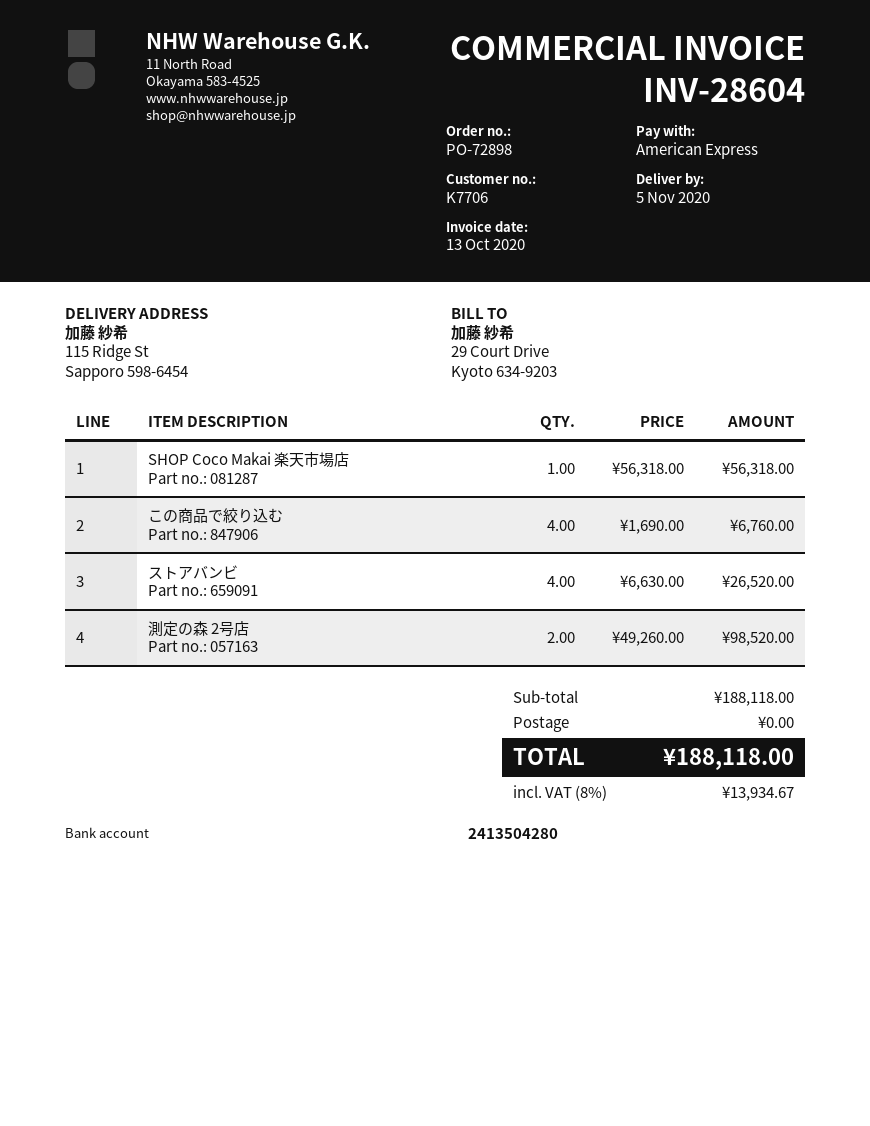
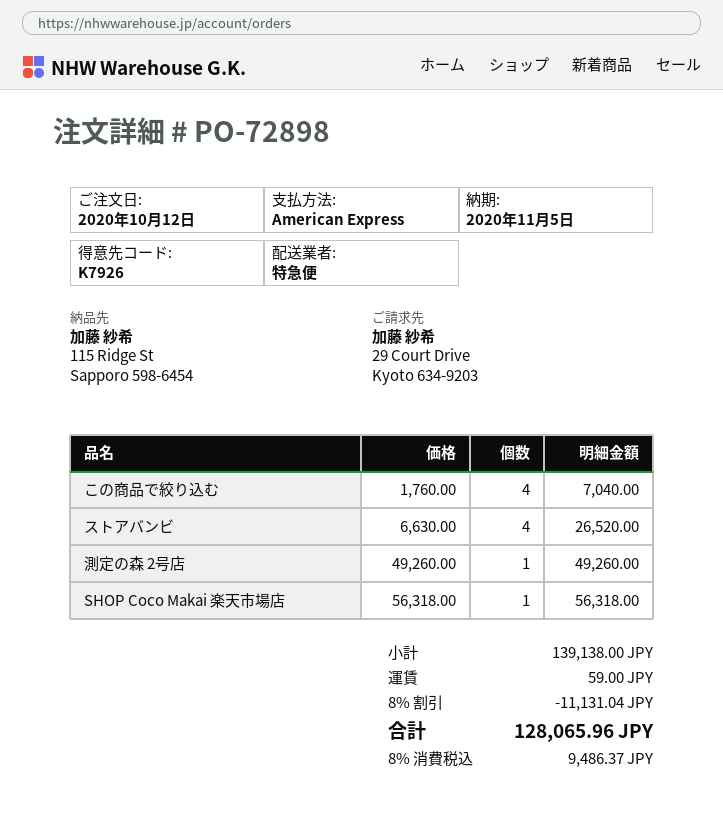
customer number: K7706 -> K7926
この商品で絞り込む: 4 x 1690.00 = 6760.00 -> 4 x 1760.00 = 7040.00
測定の森 2号店: 2 x 49260.00 = 98520.00 -> 1 x 49260.00 = 49260.00
subtotal: 188118.00 -> 139138.00
discount: none -> 8% = 11131.04
shipping: 0.00 -> 59.00
tax: 8% = 13934.67 -> 8% = 9486.37
total: 188118.00 -> 128065.96

